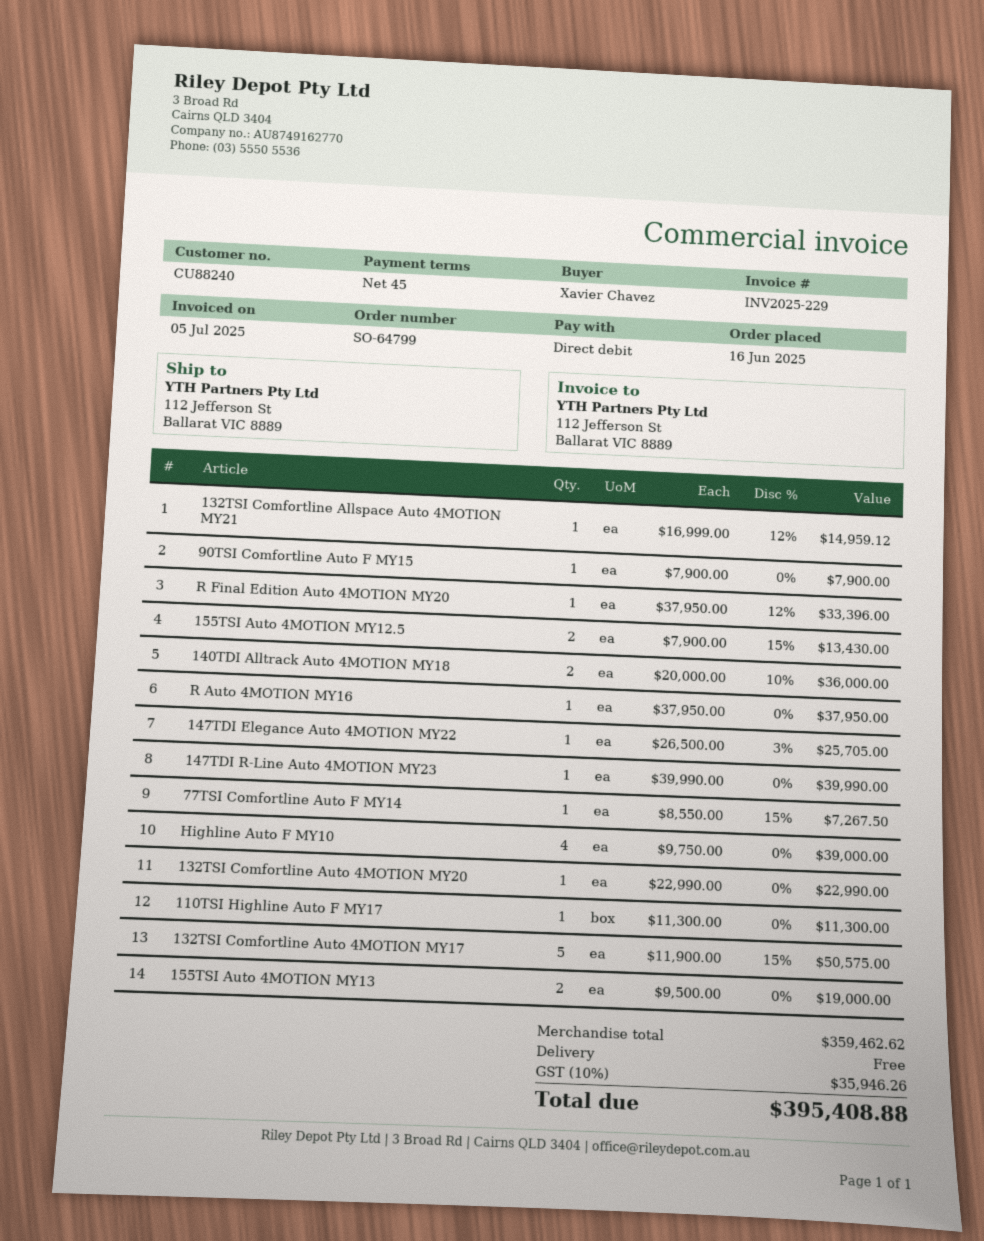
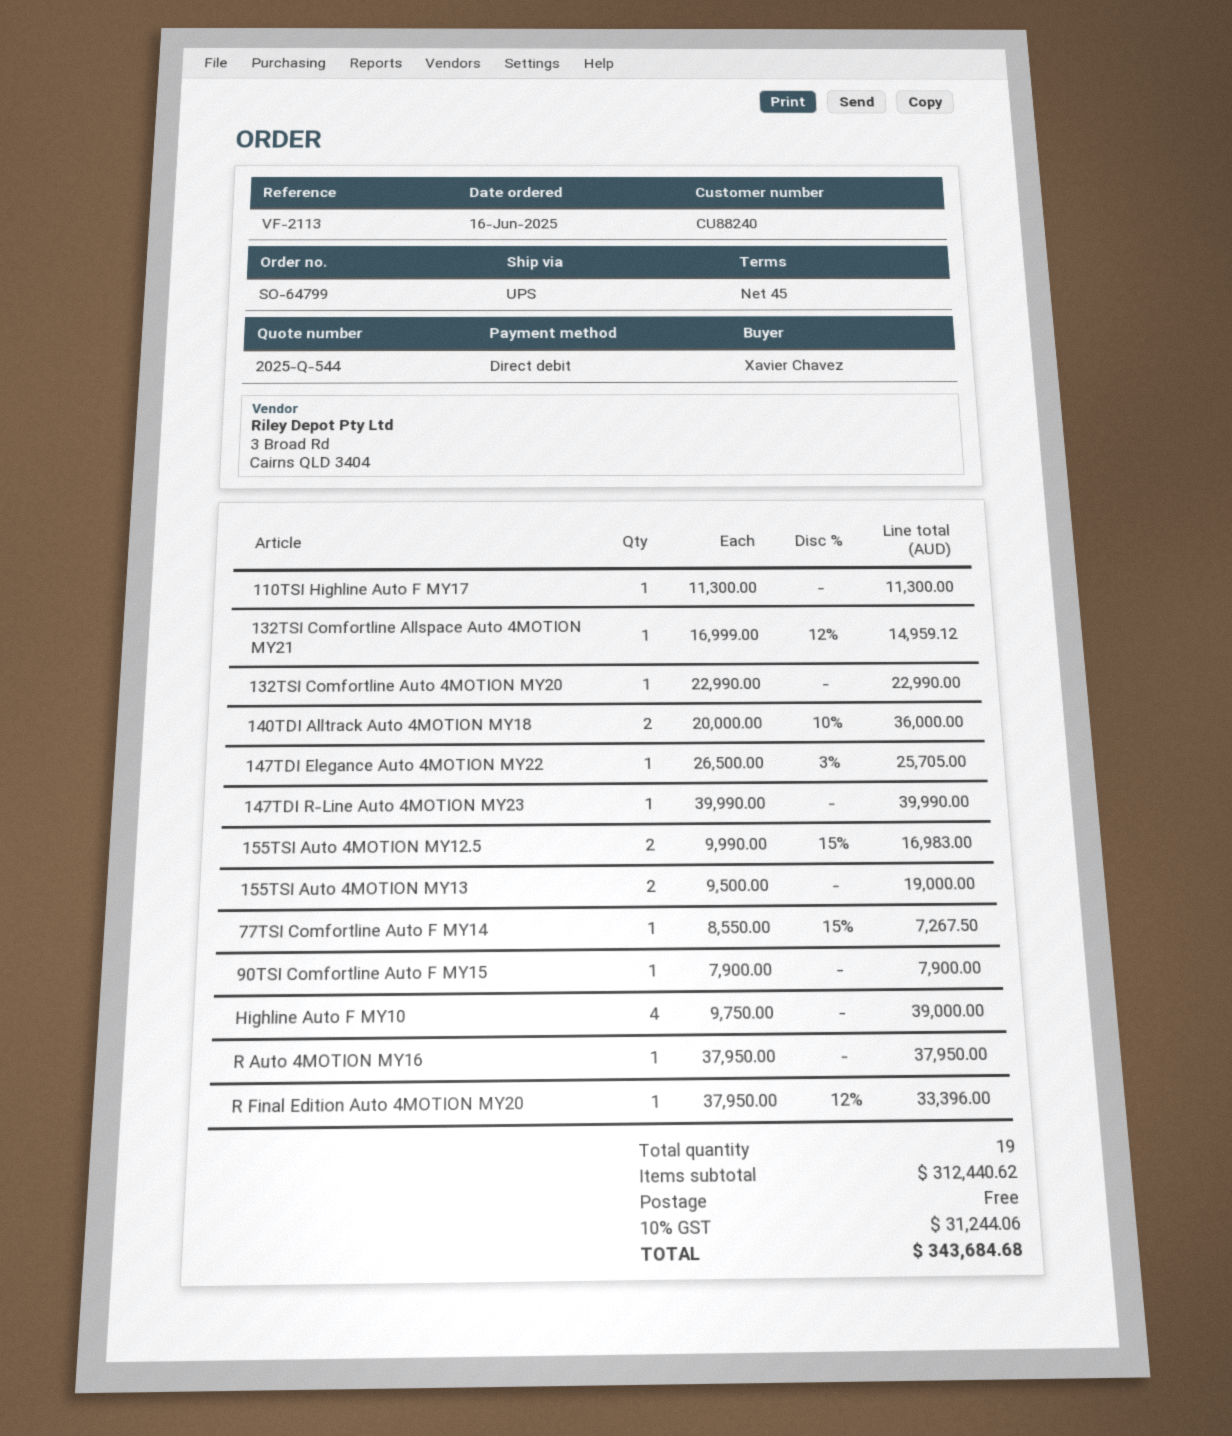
155TSI Auto 4MOTION MY12.5: 2 x 7900.00 - 15% = 13430.00 -> 2 x 9990.00 - 15% = 16983.00
132TSI Comfortline Auto 4MOTION MY17: 5 x 11900.00 - 15% = 50575.00 -> none
subtotal: 359462.62 -> 312440.62
tax: 10% = 35946.26 -> 10% = 31244.06
total: 395408.88 -> 343684.68

